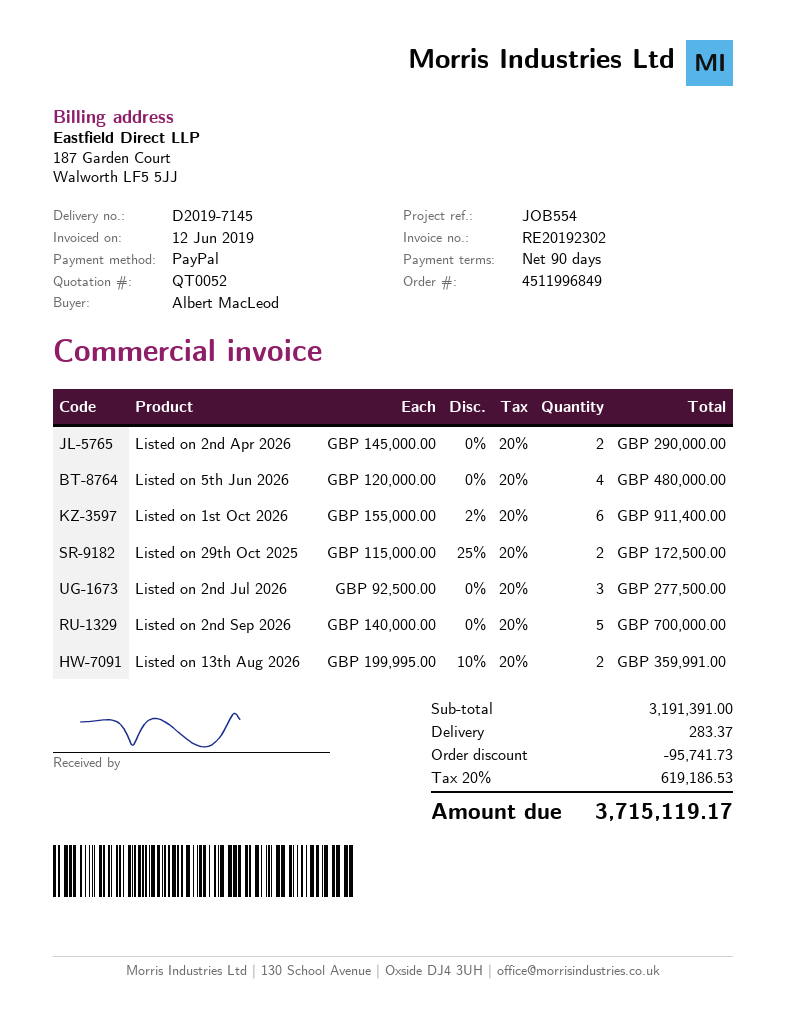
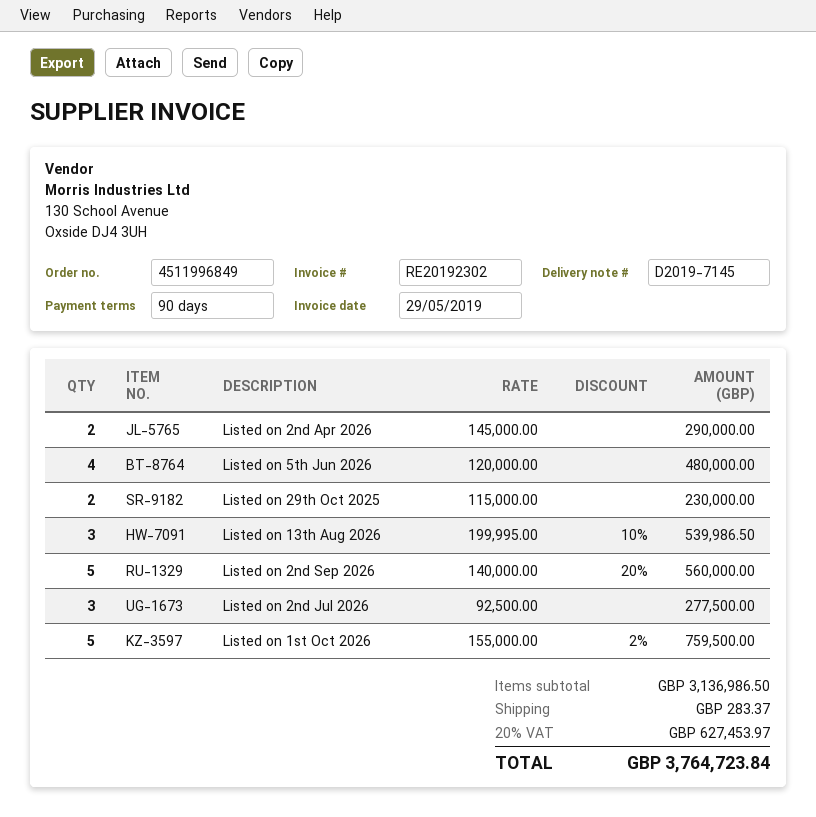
invoice date: 2019-06-12 -> 2019-05-29
Listed on 1st Oct 2026: 6 x 155000.00 - 2% = 911400.00 -> 5 x 155000.00 - 2% = 759500.00
Listed on 29th Oct 2025: 2 x 115000.00 - 25% = 172500.00 -> 2 x 115000.00 = 230000.00
Listed on 2nd Sep 2026: 5 x 140000.00 = 700000.00 -> 5 x 140000.00 - 20% = 560000.00
Listed on 13th Aug 2026: 2 x 199995.00 - 10% = 359991.00 -> 3 x 199995.00 - 10% = 539986.50
subtotal: 3191391.00 -> 3136986.50
discount: 95741.73 -> none
tax: 20% = 619186.53 -> 20% = 627453.97
total: 3715119.17 -> 3764723.84

